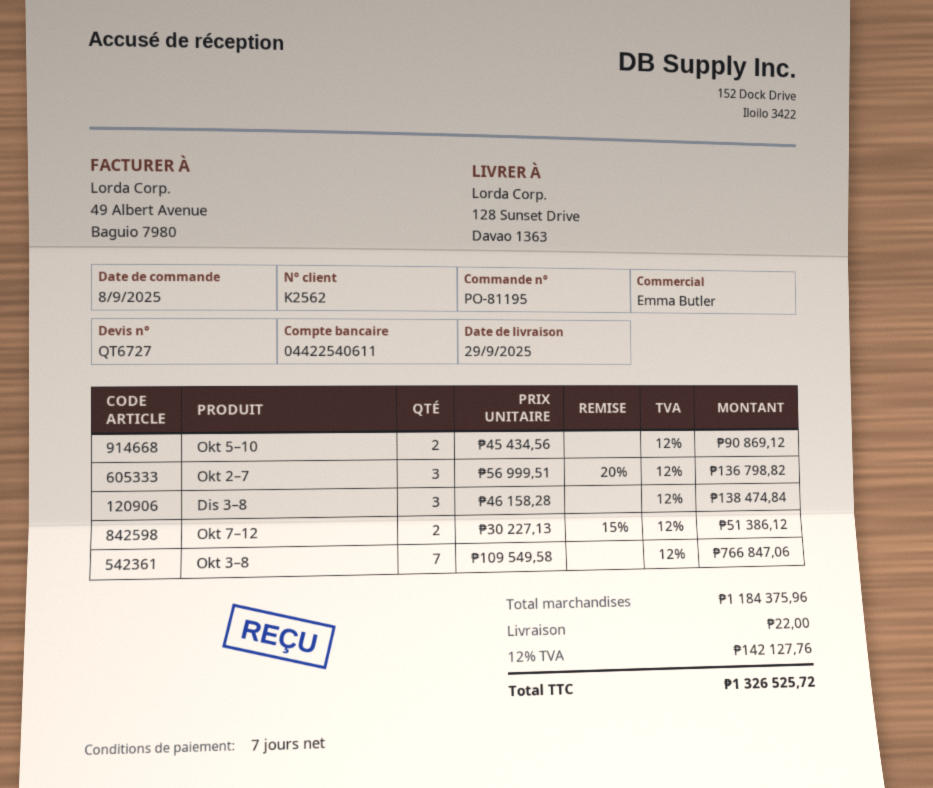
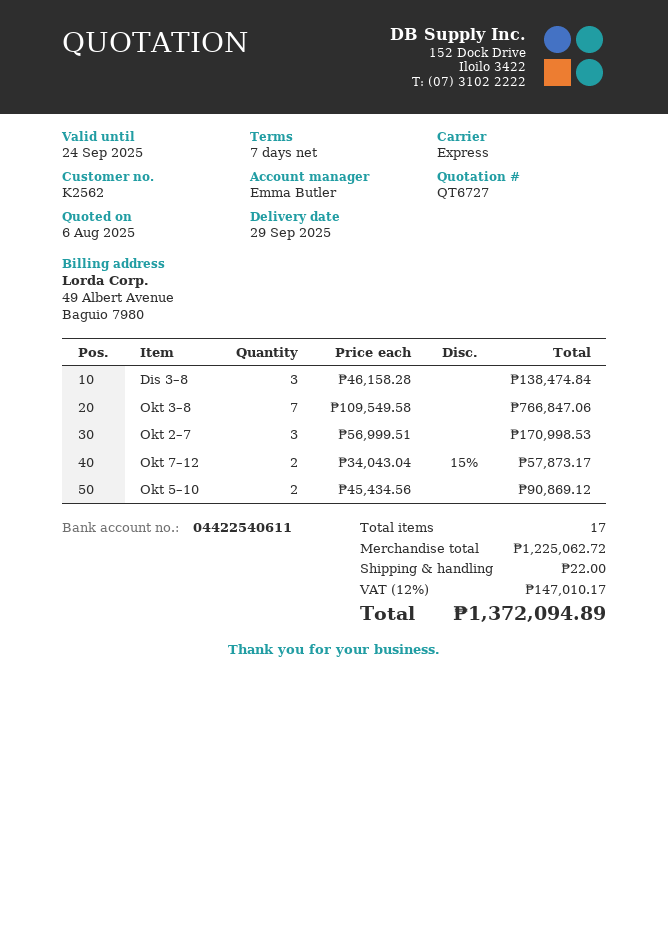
Okt 2–7: 3 x 56999.51 - 20% = 136798.82 -> 3 x 56999.51 = 170998.53
Okt 7–12: 2 x 30227.13 - 15% = 51386.12 -> 2 x 34043.04 - 15% = 57873.17
subtotal: 1184375.96 -> 1225062.72
tax: 12% = 142127.76 -> 12% = 147010.17
total: 1326525.72 -> 1372094.89

